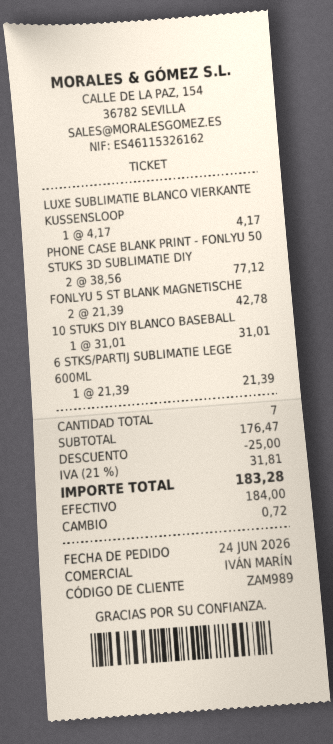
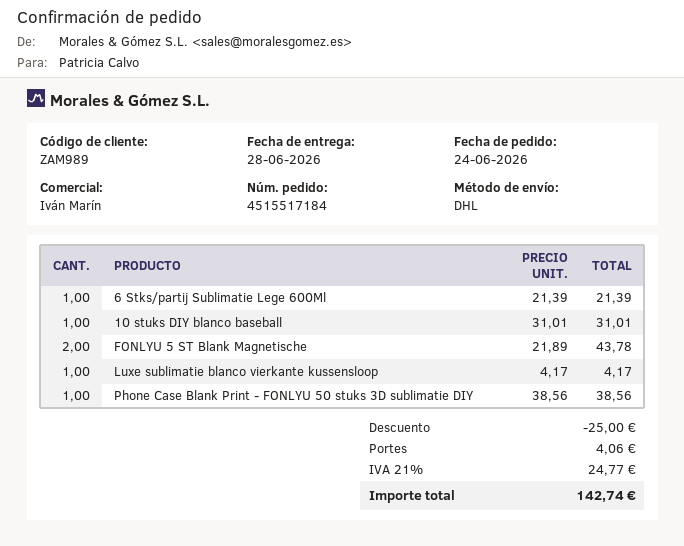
PHONE CASE BLANK PRINT - FONLYU 50 STUKS 3D SUBLIMATIE DIY: 2 x 38.56 = 77.12 -> 1 x 38.56 = 38.56
FONLYU 5 ST BLANK MAGNETISCHE: 2 x 21.39 = 42.78 -> 2 x 21.89 = 43.78
shipping: none -> 4.06
tax: 21% = 31.81 -> 21% = 24.77
total: 183.28 -> 142.74

